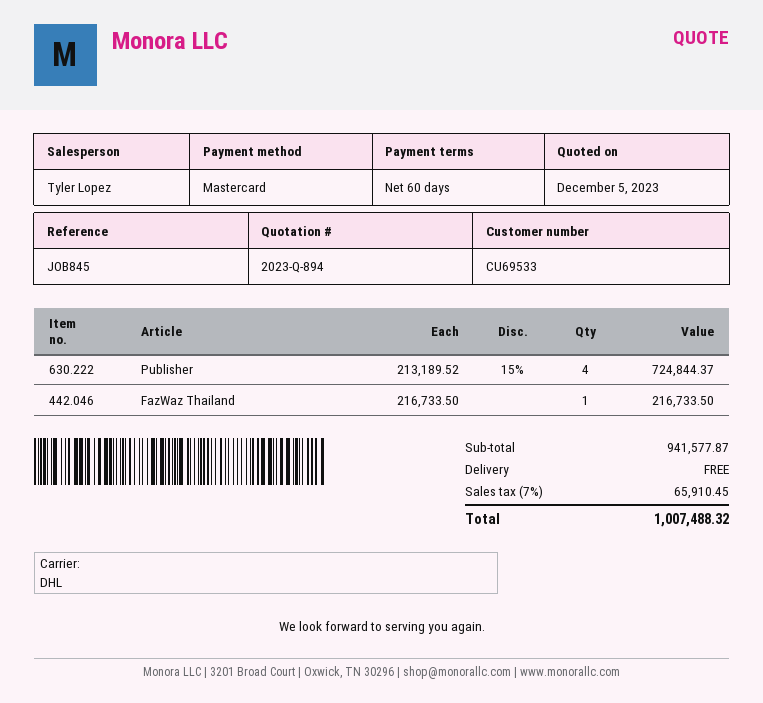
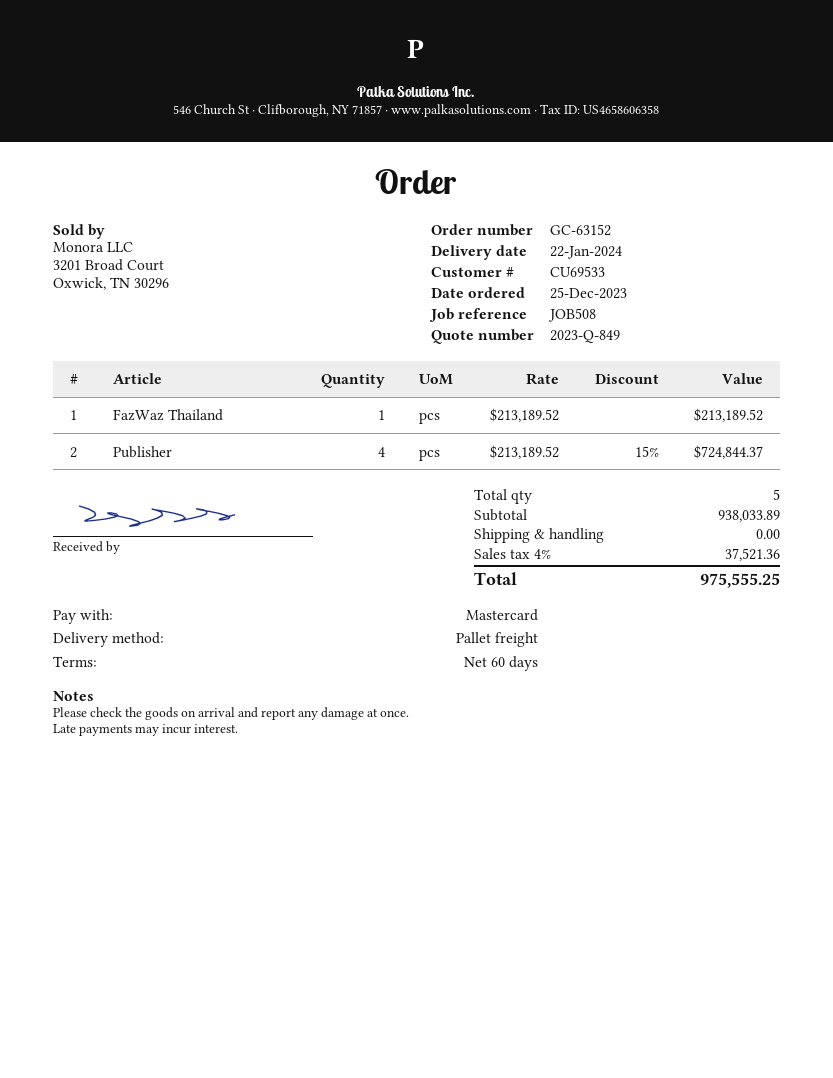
quote number: 2023-Q-894 -> 2023-Q-849
reference: JOB845 -> JOB508
shipping method: DHL -> pallet freight
FazWaz Thailand: 1 x 216733.50 = 216733.50 -> 1 x 213189.52 = 213189.52
subtotal: 941577.87 -> 938033.89
tax: 7% = 65910.45 -> 4% = 37521.36
total: 1007488.32 -> 975555.25

